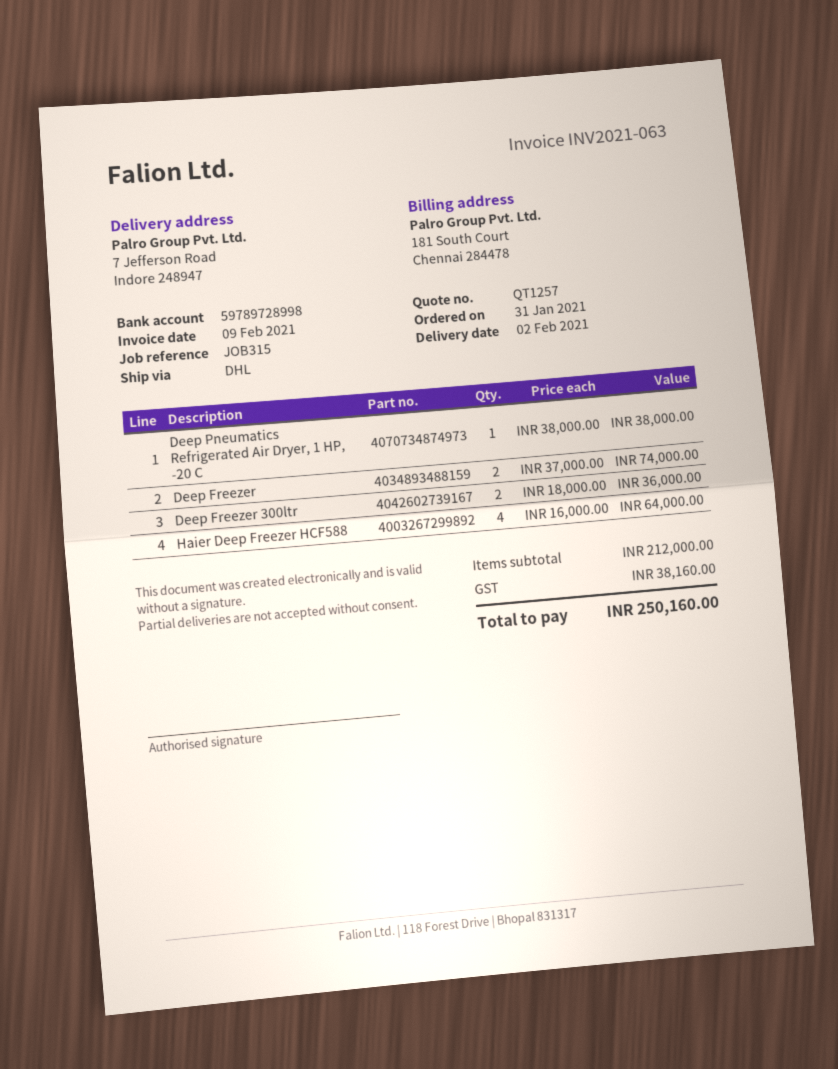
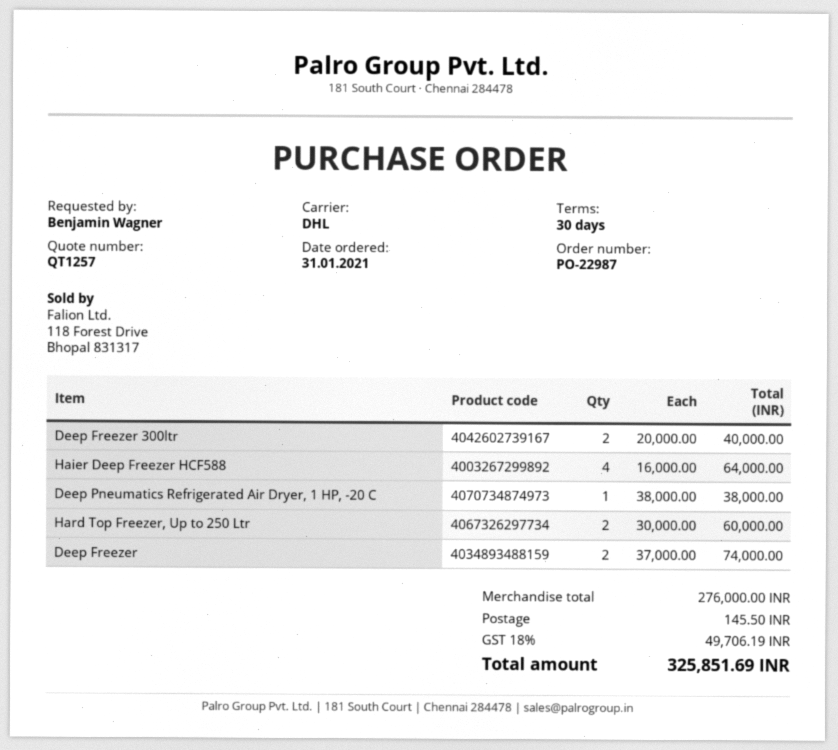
Deep Freezer 300ltr: 2 x 18000.00 = 36000.00 -> 2 x 20000.00 = 40000.00
Hard Top Freezer, Up to 250 Ltr: none -> 2 x 30000.00 = 60000.00
subtotal: 212000.00 -> 276000.00
shipping: none -> 145.50
tax: 38160.00 -> 49706.19
total: 250160.00 -> 325851.69

